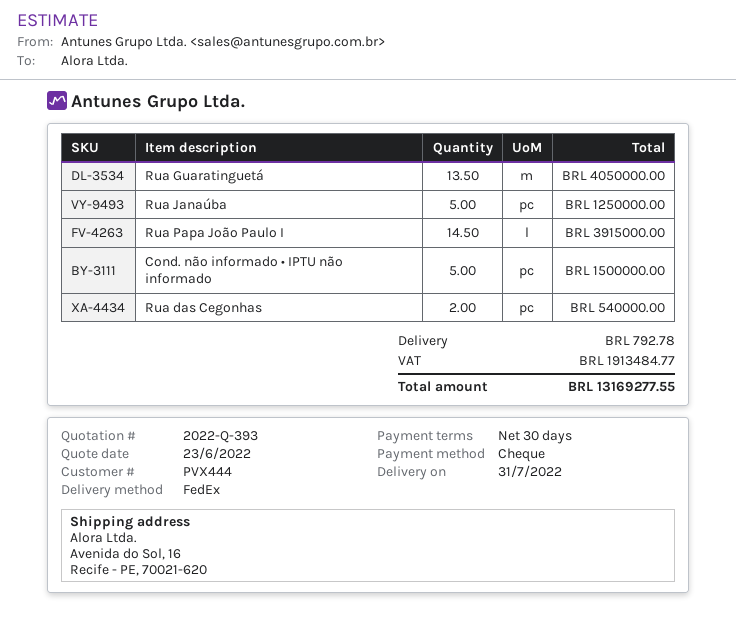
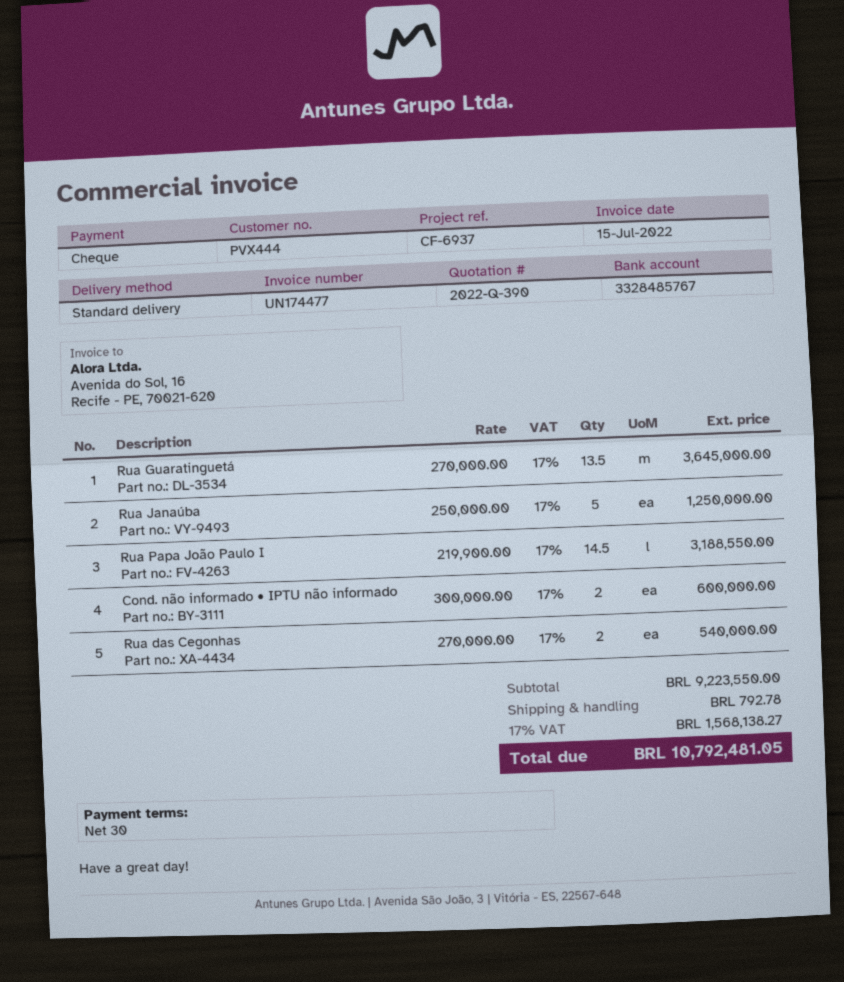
quote number: 2022-Q-393 -> 2022-Q-390
shipping method: FedEx -> standard
Rua Guaratinguetá: 13.5 for 4050000.00 -> 13.5 for 3645000.00
Rua Papa João Paulo I: 14.5 for 3915000.00 -> 14.5 for 3188550.00
Cond. não informado • IPTU não informado: 5 for 1500000.00 -> 2 for 600000.00
tax: 1913484.77 -> 1568138.27
total: 13169277.55 -> 10792481.05

